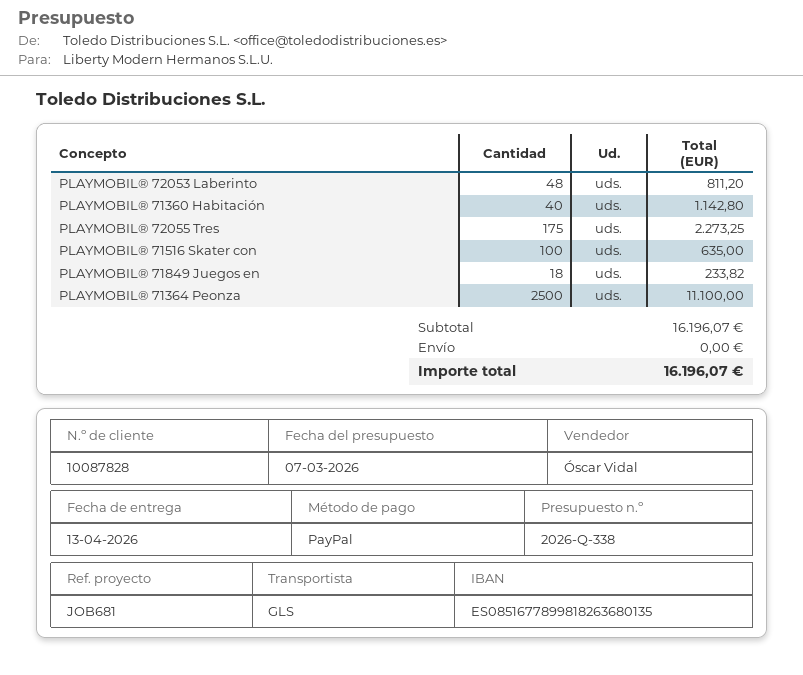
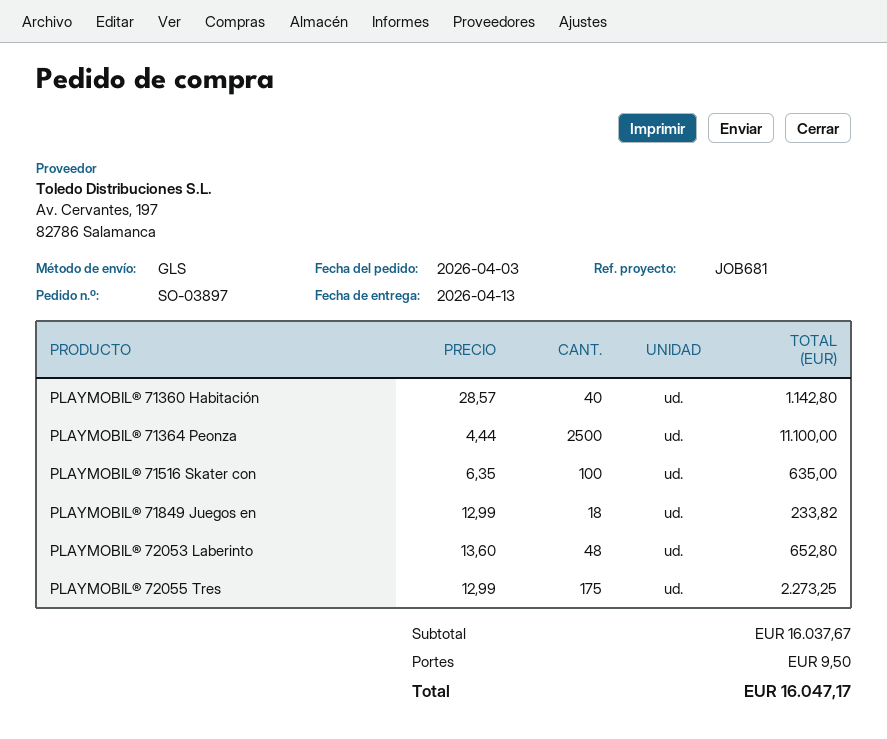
PLAYMOBIL® 72053 Laberinto: 48 for 811.20 -> 48 for 652.80
subtotal: 16196.07 -> 16037.67
shipping: 0.00 -> 9.50
total: 16196.07 -> 16047.17

